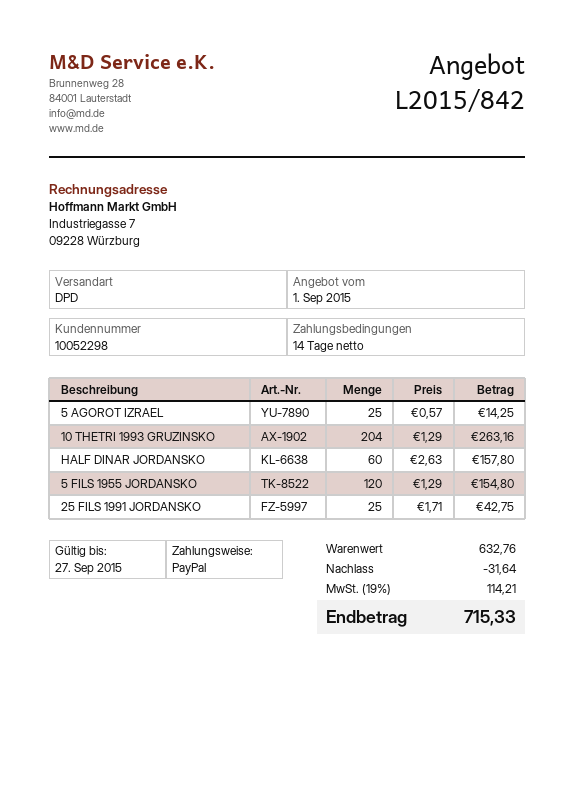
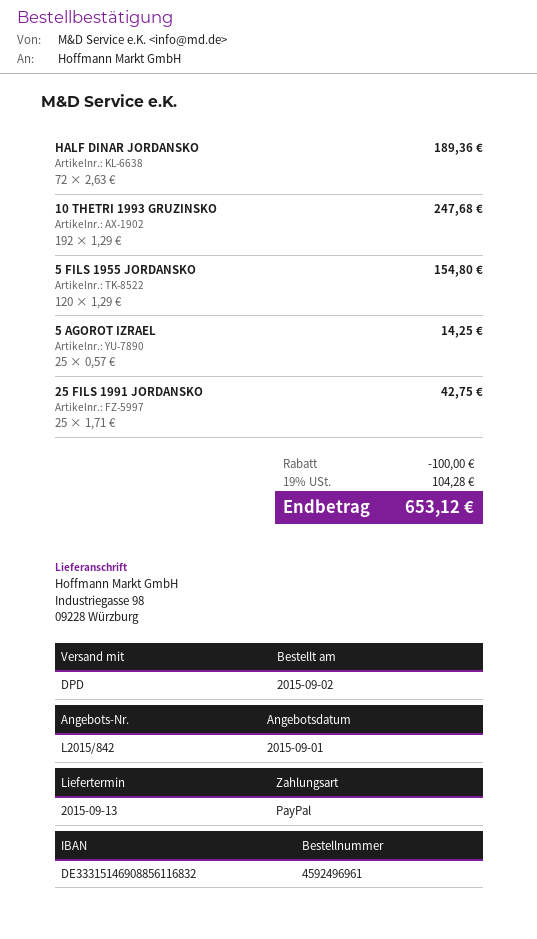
10 THETRI 1993 GRUZINSKO: 204 x 1.29 = 263.16 -> 192 x 1.29 = 247.68
HALF DINAR JORDANSKO: 60 x 2.63 = 157.80 -> 72 x 2.63 = 189.36
discount: 31.64 -> 100.00
tax: 19% = 114.21 -> 19% = 104.28
total: 715.33 -> 653.12

